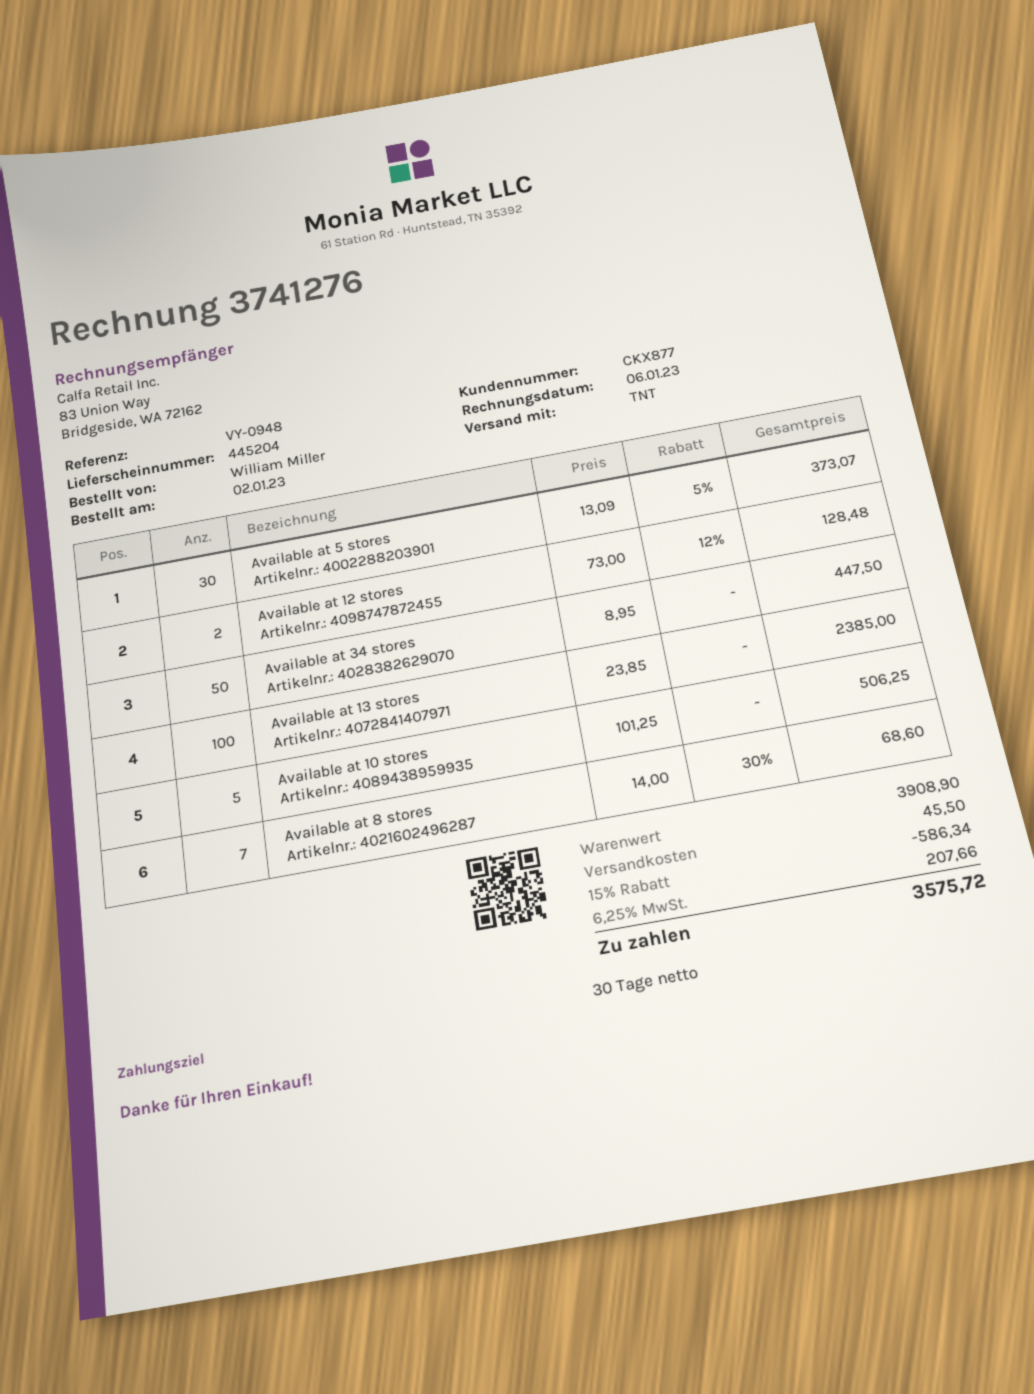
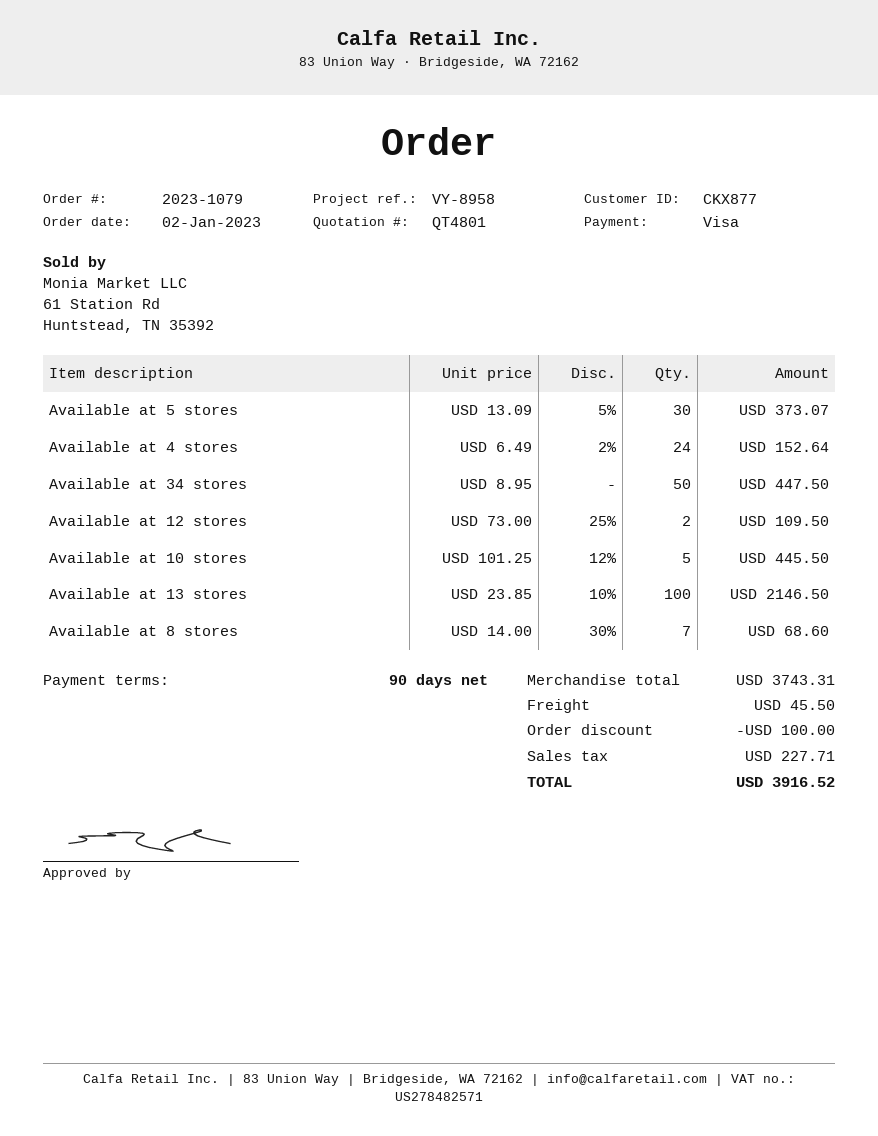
payment terms: 30 days -> 90 days
reference: VY-0948 -> VY-8958
Available at 12 stores: 2 x 73.00 - 12% = 128.48 -> 2 x 73.00 - 25% = 109.50
Available at 13 stores: 100 x 23.85 = 2385.00 -> 100 x 23.85 - 10% = 2146.50
Available at 10 stores: 5 x 101.25 = 506.25 -> 5 x 101.25 - 12% = 445.50
Available at 4 stores: none -> 24 x 6.49 - 2% = 152.64
subtotal: 3908.90 -> 3743.31
discount: 586.34 -> 100.00
tax: 207.66 -> 227.71
total: 3575.72 -> 3916.52

